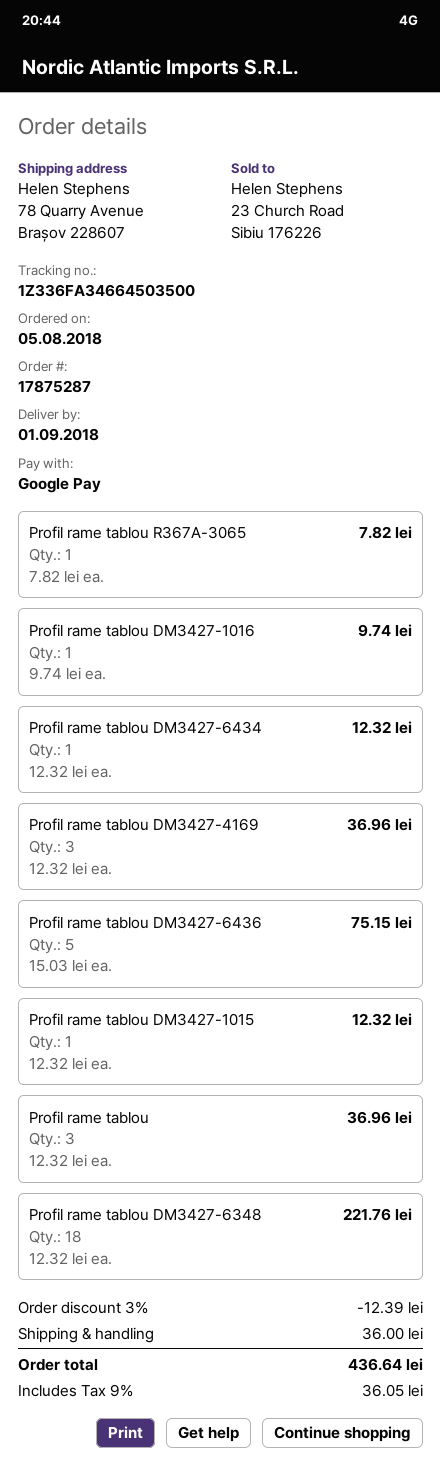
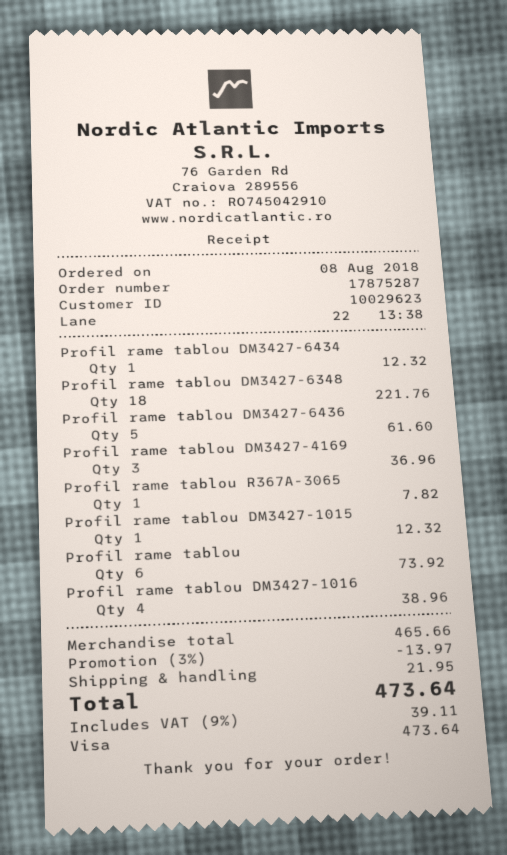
order date: 2018-08-05 -> 2018-08-08
payment method: Google Pay -> Visa
Profil rame tablou DM3427-1016: 1 for 9.74 -> 4 for 38.96
Profil rame tablou DM3427-6436: 5 for 75.15 -> 5 for 61.60
Profil rame tablou: 3 for 36.96 -> 6 for 73.92
discount: 3% = 12.39 -> 3% = 13.97
shipping: 36.00 -> 21.95
tax: 9% = 36.05 -> 9% = 39.11
total: 436.64 -> 473.64

